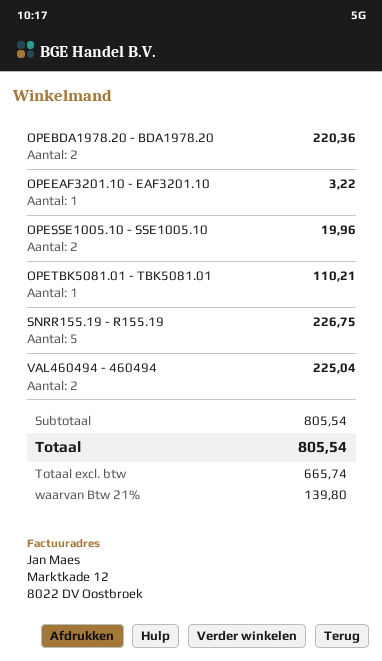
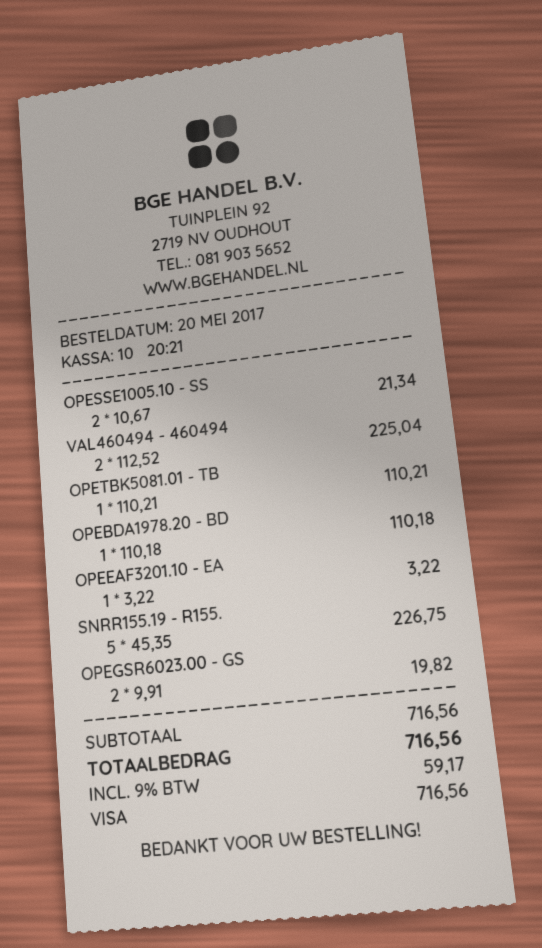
OPEBDA1978.20 - BDA1978.20: 2 for 220.36 -> 1 for 110.18
OPESSE1005.10 - SSE1005.10: 2 for 19.96 -> 2 for 21.34
OPEGSR6023.00 - GS: none -> 2 for 19.82
subtotal: 805.54 -> 716.56
tax: 21% = 139.80 -> 9% = 59.17
total: 805.54 -> 716.56

